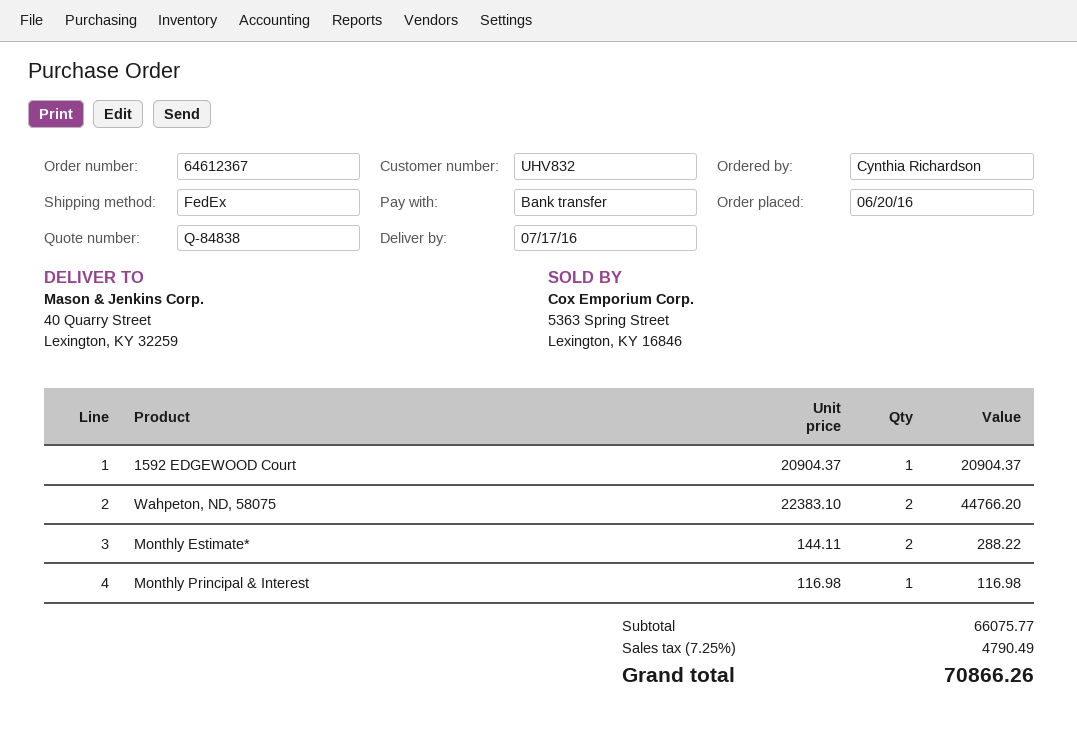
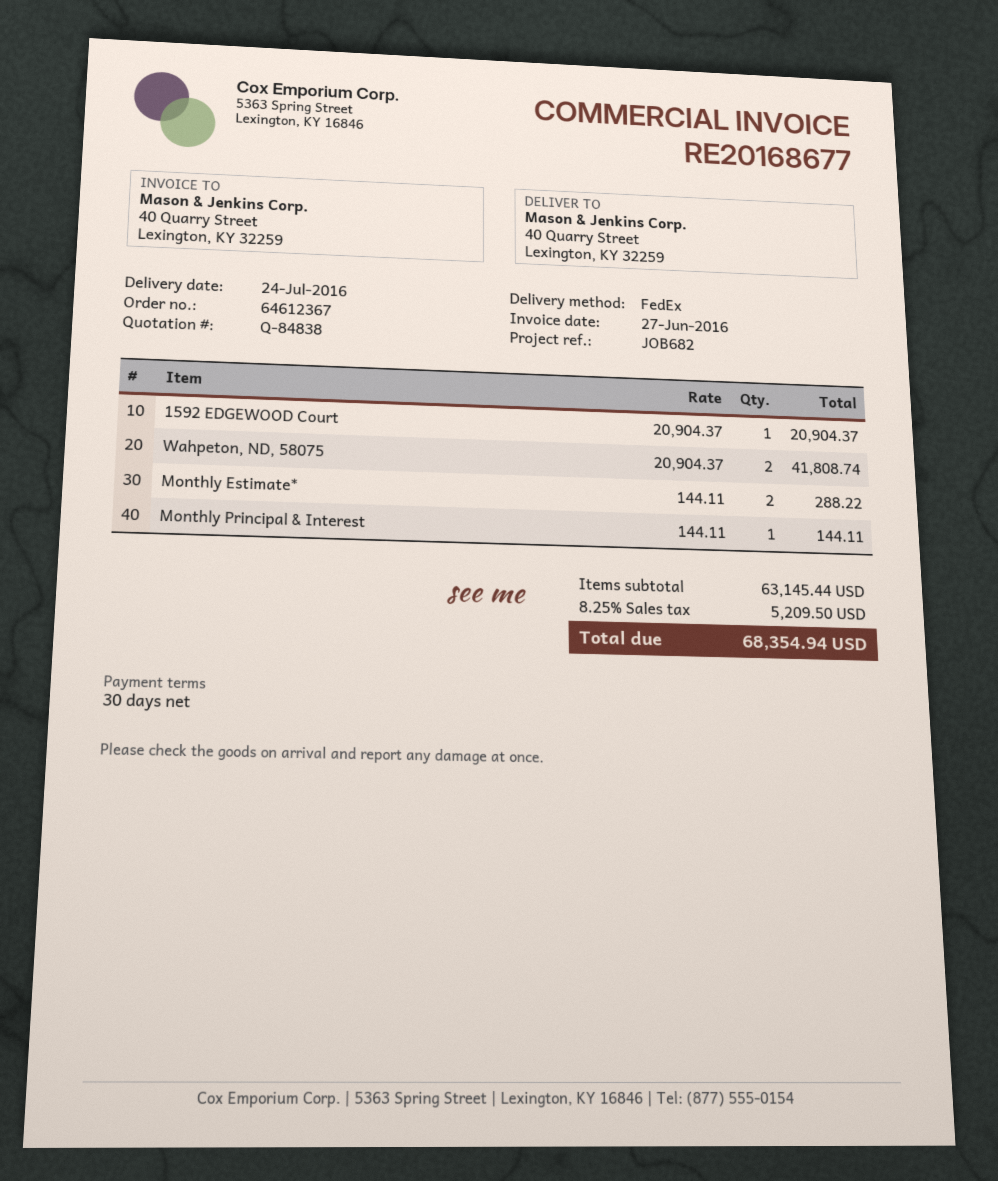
delivery date: 2016-07-17 -> 2016-07-24
Wahpeton, ND, 58075: 2 x 22383.10 = 44766.20 -> 2 x 20904.37 = 41808.74
Monthly Principal & Interest: 1 x 116.98 = 116.98 -> 1 x 144.11 = 144.11
subtotal: 66075.77 -> 63145.44
tax: 7.25% = 4790.49 -> 8.25% = 5209.50
total: 70866.26 -> 68354.94

